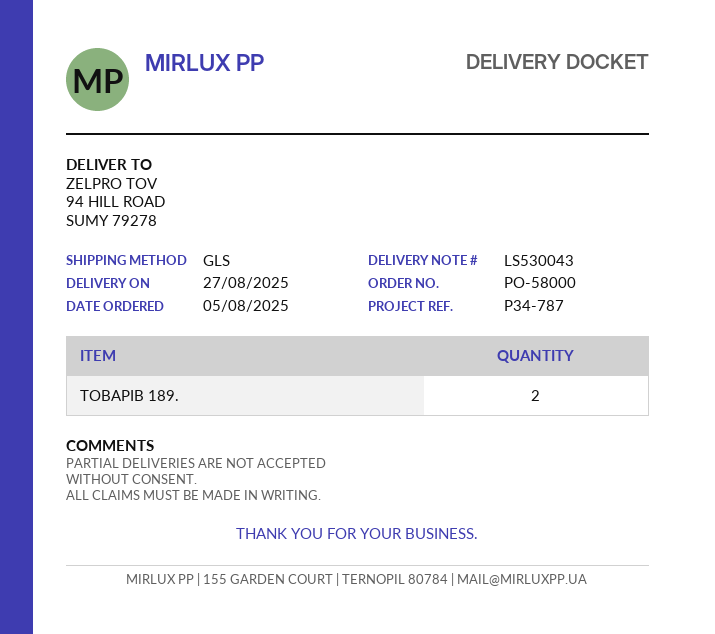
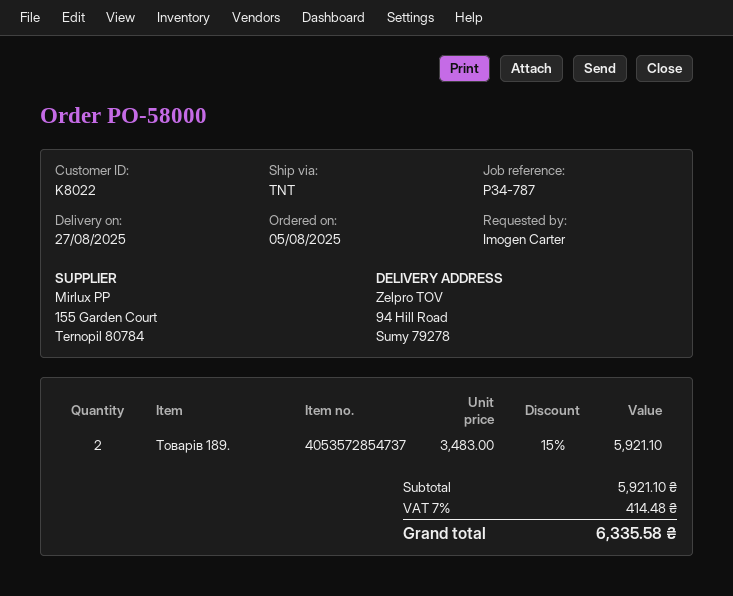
shipping method: GLS -> TNT

